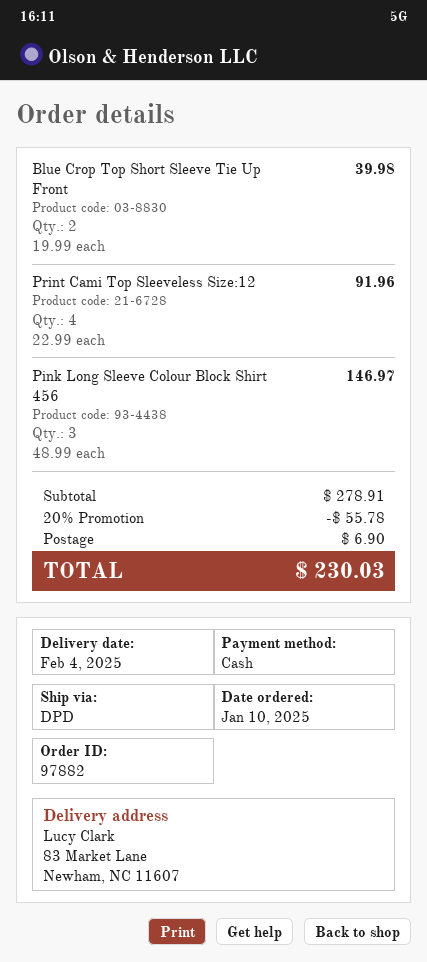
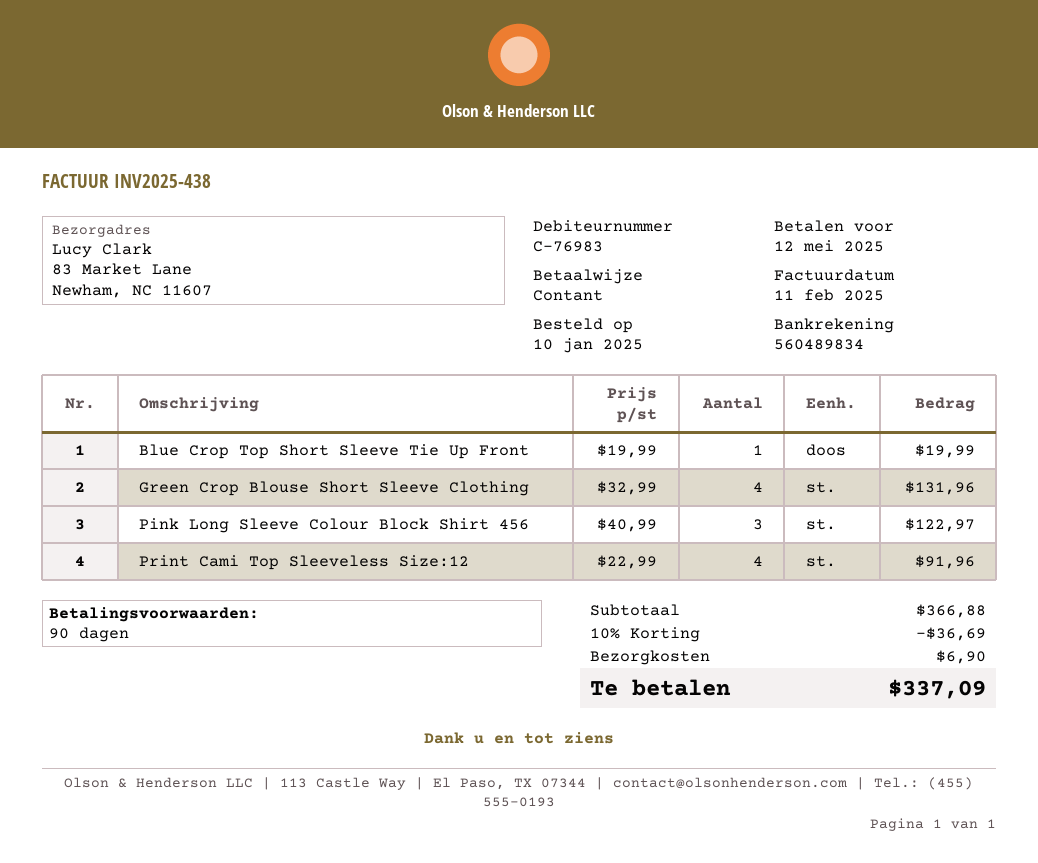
Blue Crop Top Short Sleeve Tie Up Front: 2 x 19.99 = 39.98 -> 1 x 19.99 = 19.99
Pink Long Sleeve Colour Block Shirt 456: 3 x 48.99 = 146.97 -> 3 x 40.99 = 122.97
Green Crop Blouse Short Sleeve Clothing: none -> 4 x 32.99 = 131.96
subtotal: 278.91 -> 366.88
discount: 20% = 55.78 -> 10% = 36.69
total: 230.03 -> 337.09

